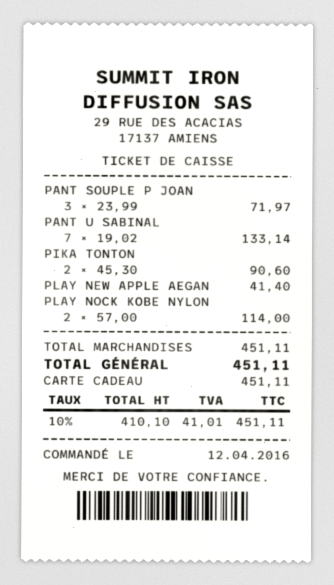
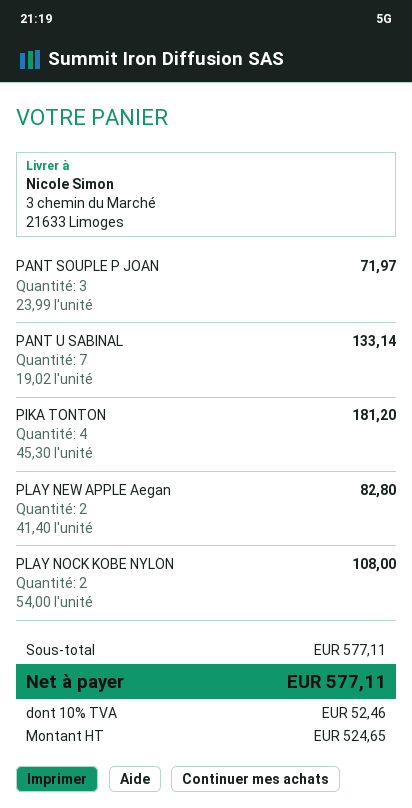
PIKA TONTON: 2 x 45.30 = 90.60 -> 4 x 45.30 = 181.20
PLAY NEW APPLE AEGAN: 1 x 41.40 = 41.40 -> 2 x 41.40 = 82.80
PLAY NOCK KOBE NYLON: 2 x 57.00 = 114.00 -> 2 x 54.00 = 108.00
subtotal: 451.11 -> 577.11
net: 410.10 -> 524.65
tax: 10% = 41.01 -> 10% = 52.46
total: 451.11 -> 577.11

